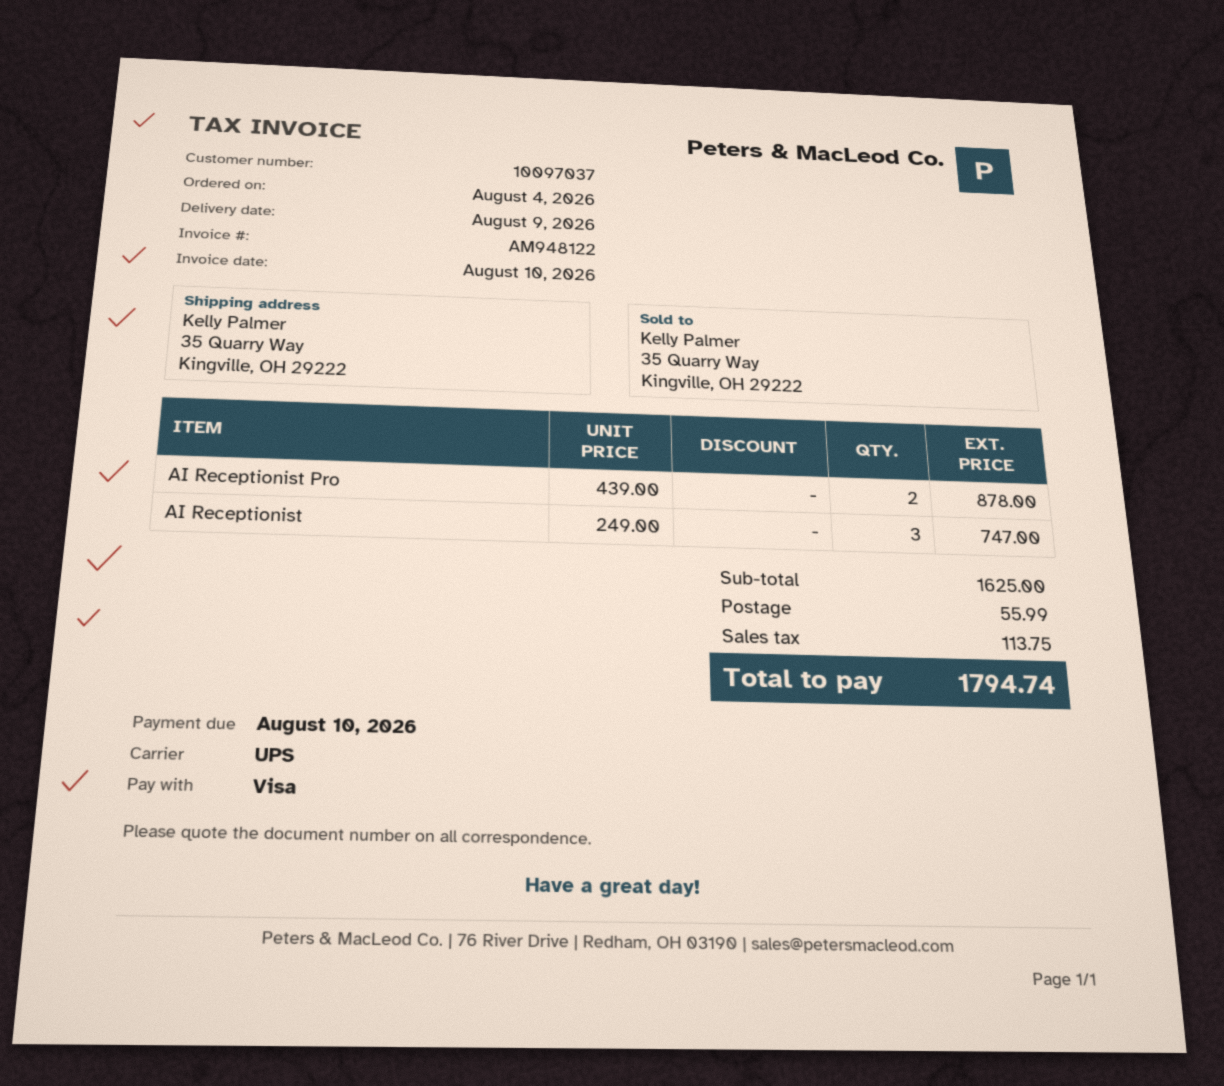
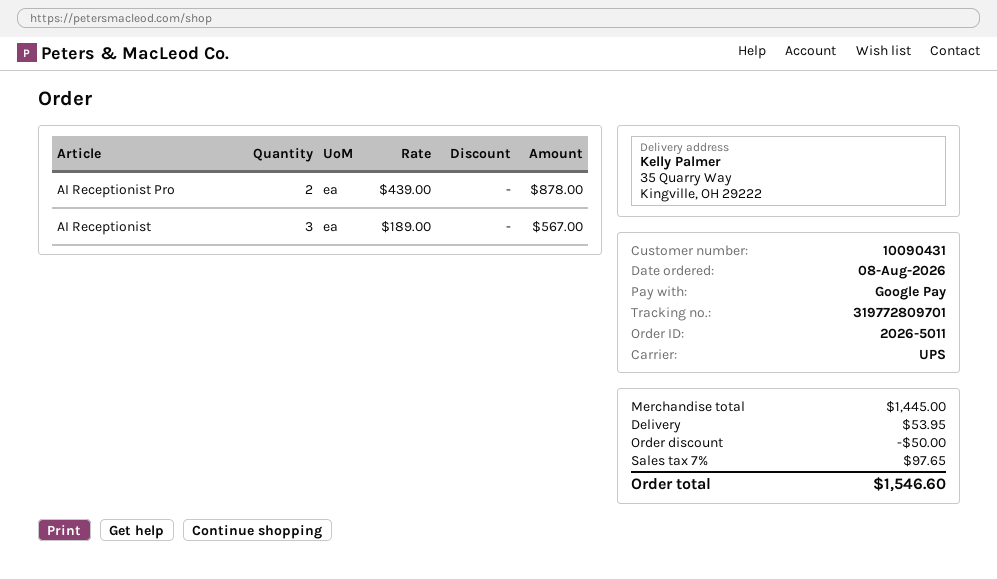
order date: 2026-08-04 -> 2026-08-08
customer number: 10097037 -> 10090431
payment method: Visa -> Google Pay
AI Receptionist: 3 x 249.00 = 747.00 -> 3 x 189.00 = 567.00
subtotal: 1625.00 -> 1445.00
discount: none -> 50.00
shipping: 55.99 -> 53.95
tax: 113.75 -> 97.65
total: 1794.74 -> 1546.60

